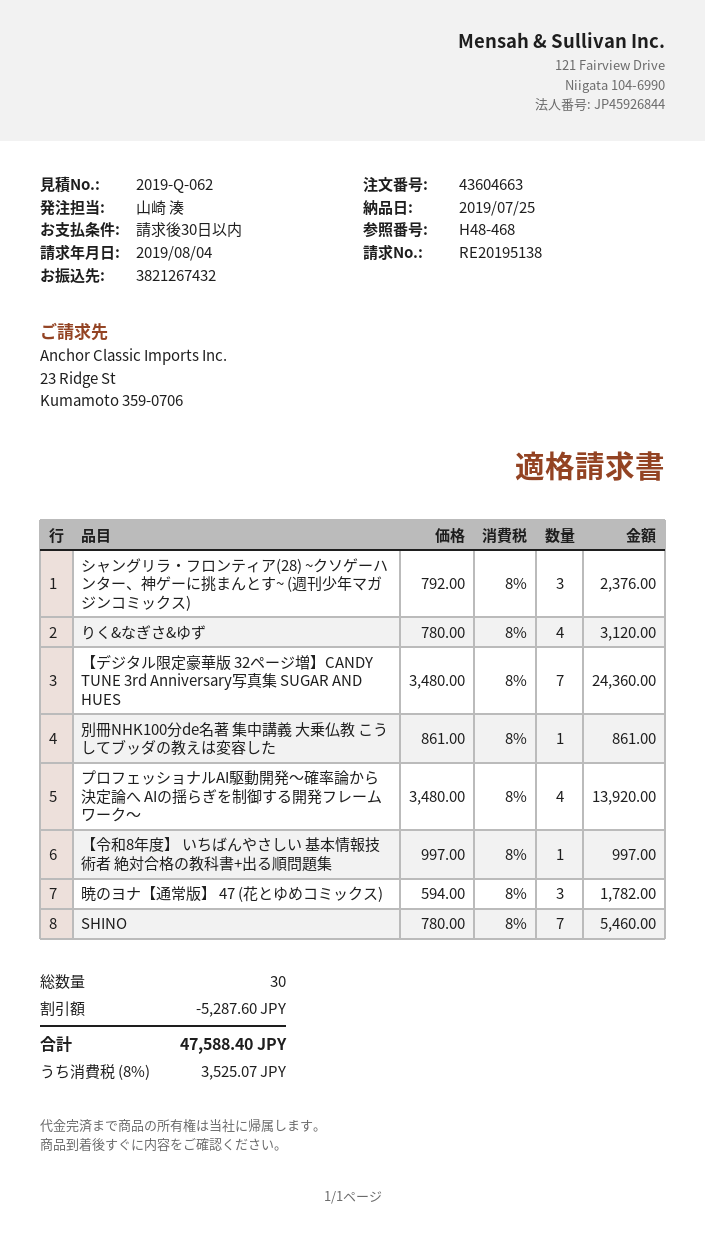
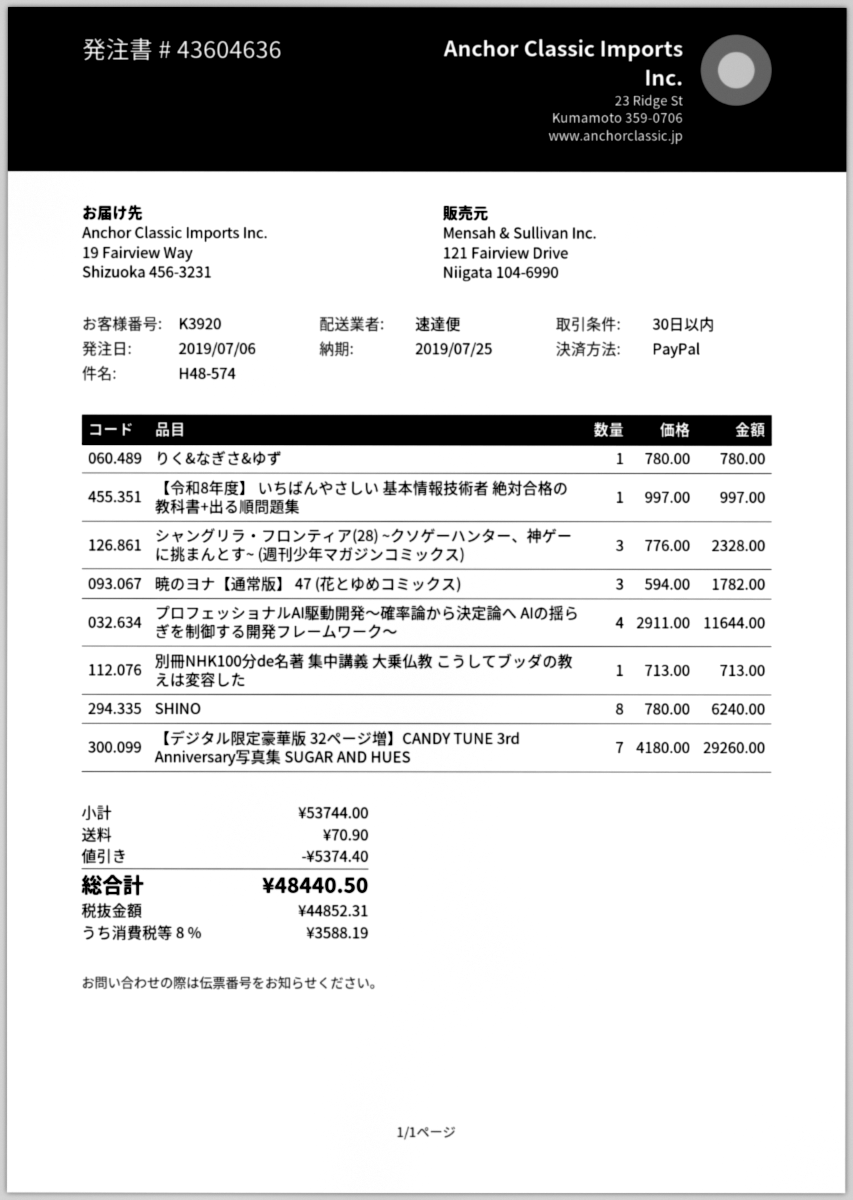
order number: 43604663 -> 43604636
reference: H48-468 -> H48-574
シャングリラ・フロンティア(28) ~クソゲーハンター、神ゲーに挑まんとす~ (週刊少年マガジンコミックス): 3 x 792.00 = 2376.00 -> 3 x 776.00 = 2328.00
りく&なぎさ&ゆず: 4 x 780.00 = 3120.00 -> 1 x 780.00 = 780.00
【デジタル限定豪華版 32ページ増】CANDY TUNE 3rd Anniversary写真集 SUGAR AND HUES: 7 x 3480.00 = 24360.00 -> 7 x 4180.00 = 29260.00
別冊NHK100分de名著 集中講義 大乗仏教 こうしてブッダの教えは変容した: 1 x 861.00 = 861.00 -> 1 x 713.00 = 713.00
プロフェッショナルAI駆動開発〜確率論から決定論へ AIの揺らぎを制御する開発フレームワーク〜: 4 x 3480.00 = 13920.00 -> 4 x 2911.00 = 11644.00
SHINO: 7 x 780.00 = 5460.00 -> 8 x 780.00 = 6240.00
discount: 5287.60 -> 5374.40
shipping: none -> 70.90
tax: 8% = 3525.07 -> 8% = 3588.19
total: 47588.40 -> 48440.50

